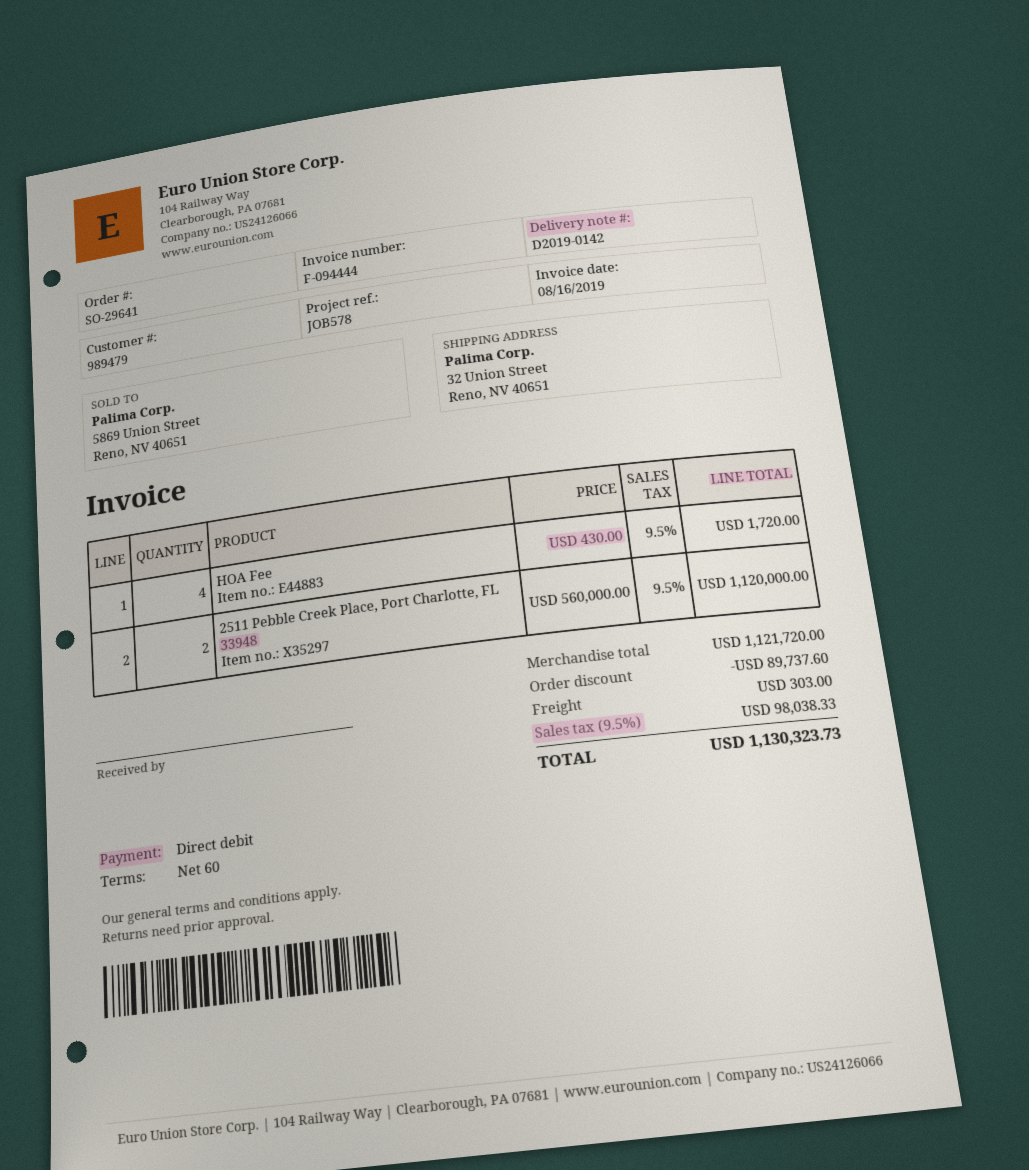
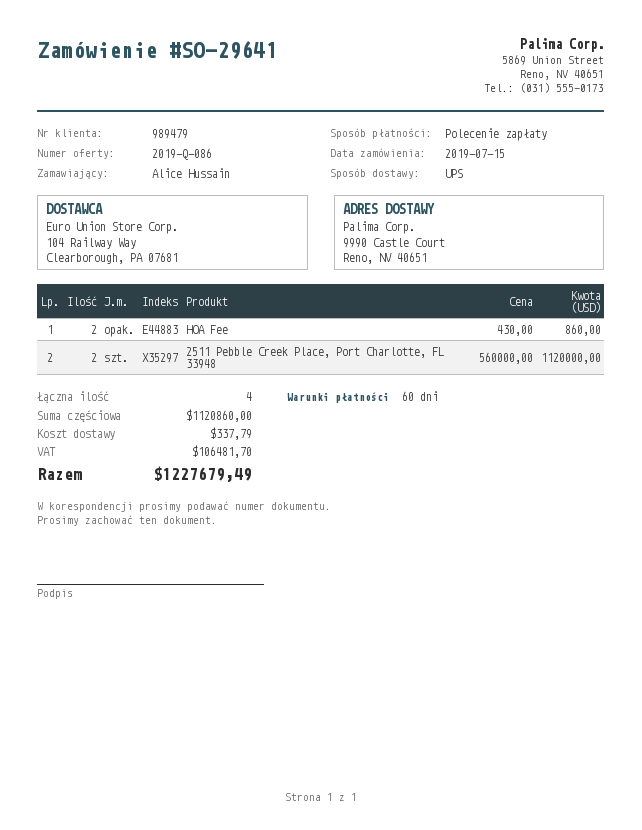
ship to: 32 Union Street, Reno, NV 40651 -> 9990 Castle Court, Reno, NV 40651
HOA Fee: 4 x 430.00 = 1720.00 -> 2 x 430.00 = 860.00
subtotal: 1121720.00 -> 1120860.00
discount: 89737.60 -> none
shipping: 303.00 -> 337.79
tax: 98038.33 -> 106481.70
total: 1130323.73 -> 1227679.49

